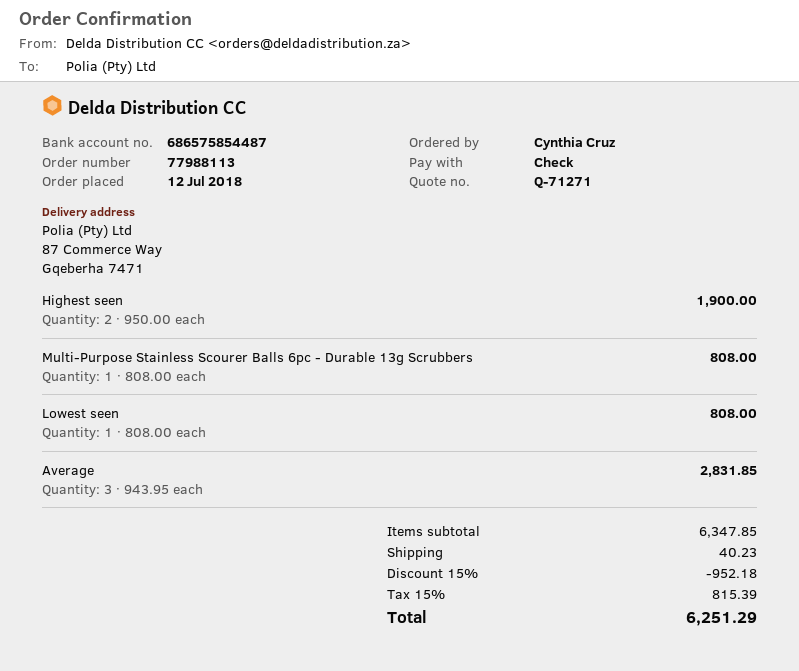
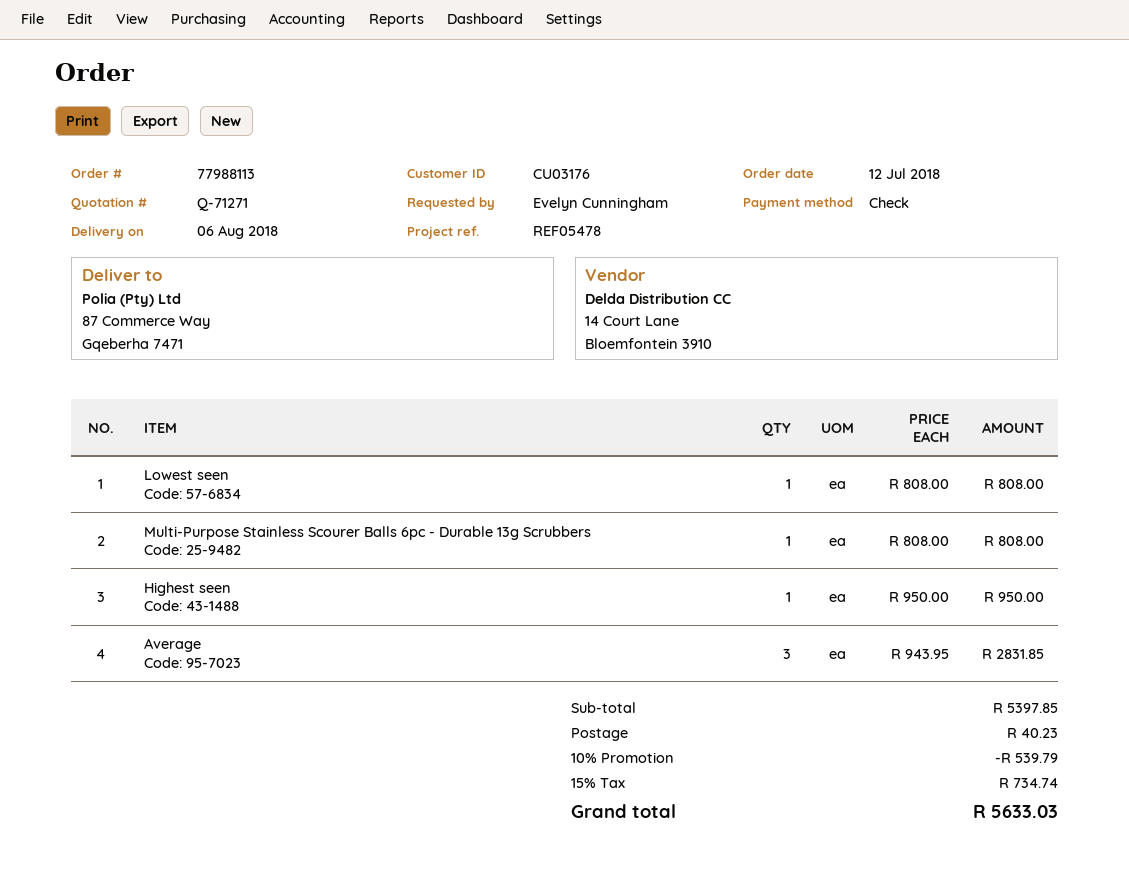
ordered by: Cynthia Cruz -> Evelyn Cunningham
Highest seen: 2 x 950.00 = 1900.00 -> 1 x 950.00 = 950.00
subtotal: 6347.85 -> 5397.85
discount: 15% = 952.18 -> 10% = 539.79
tax: 15% = 815.39 -> 15% = 734.74
total: 6251.29 -> 5633.03

